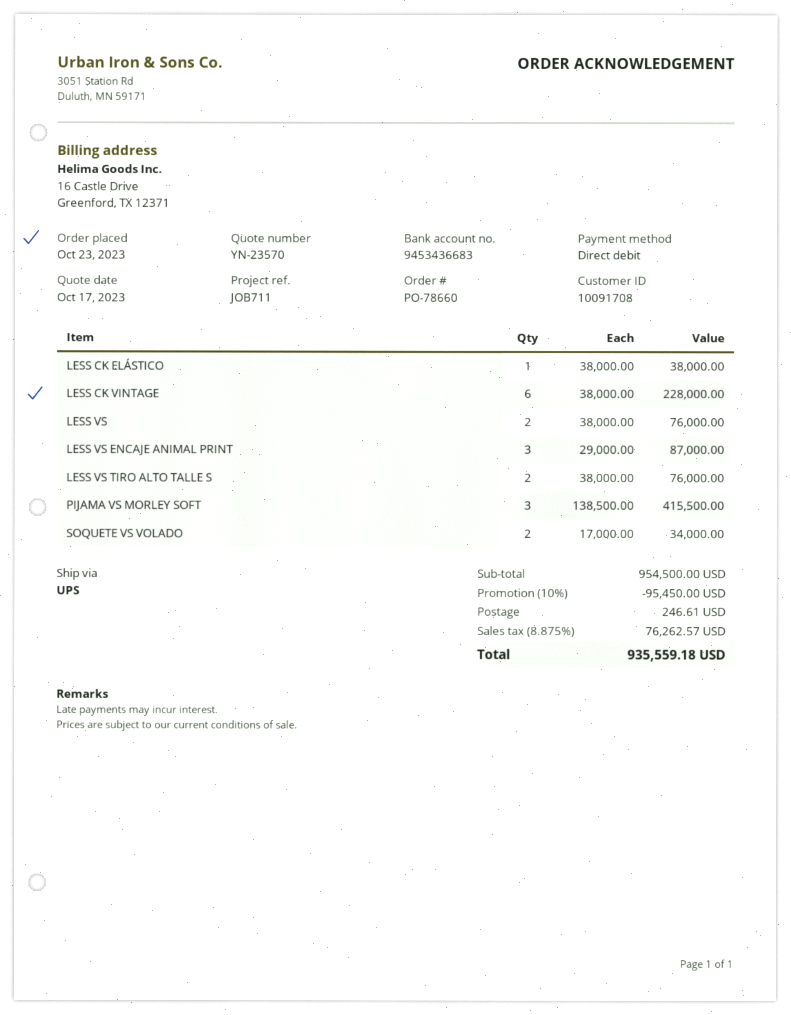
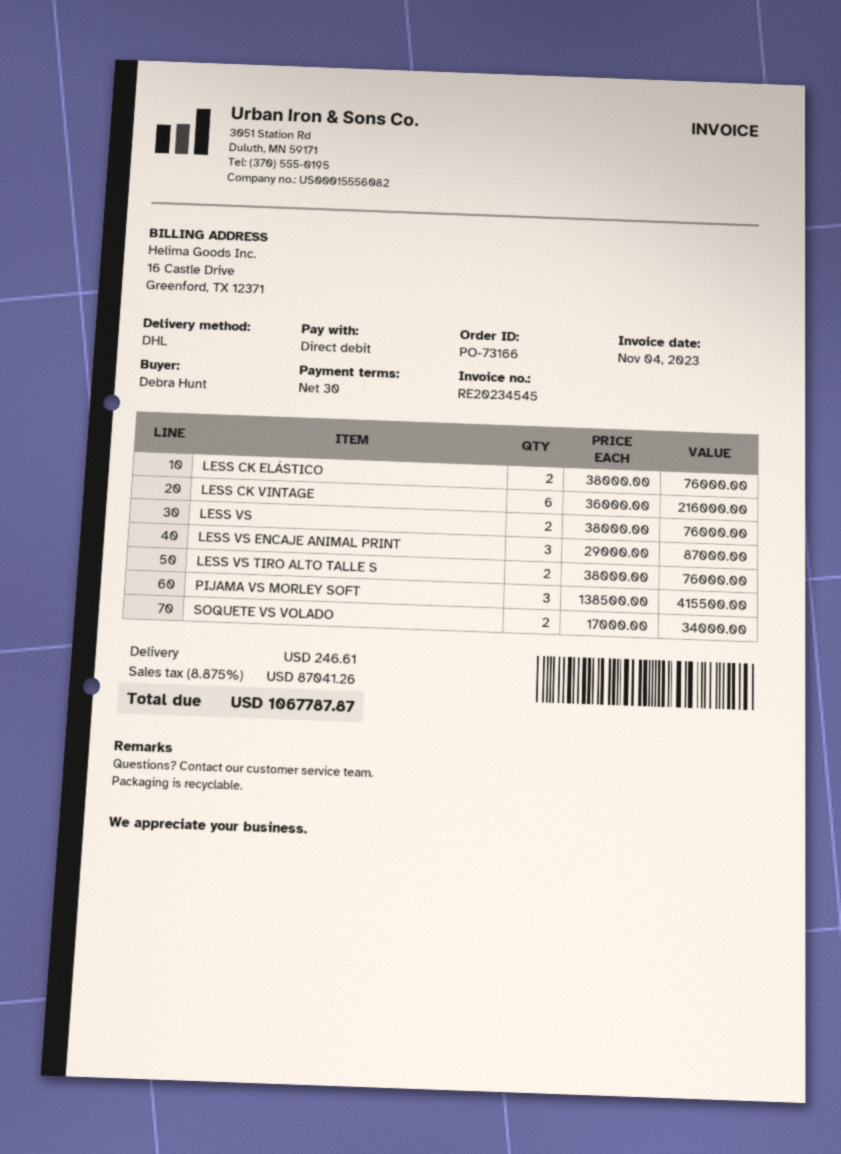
order number: PO-78660 -> PO-73166
shipping method: UPS -> DHL
LESS CK ELÁSTICO: 1 x 38000.00 = 38000.00 -> 2 x 38000.00 = 76000.00
LESS CK VINTAGE: 6 x 38000.00 = 228000.00 -> 6 x 36000.00 = 216000.00
discount: 10% = 95450.00 -> none
tax: 8.875% = 76262.57 -> 8.875% = 87041.26
total: 935559.18 -> 1067787.87

